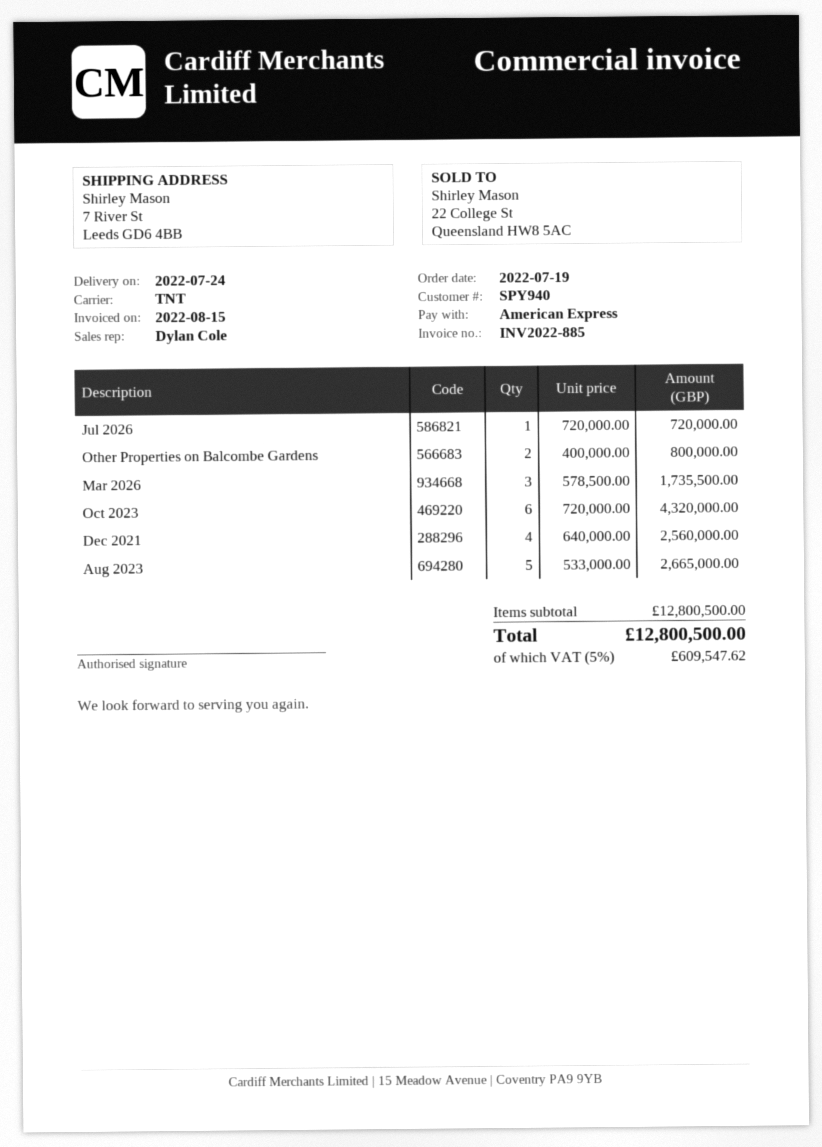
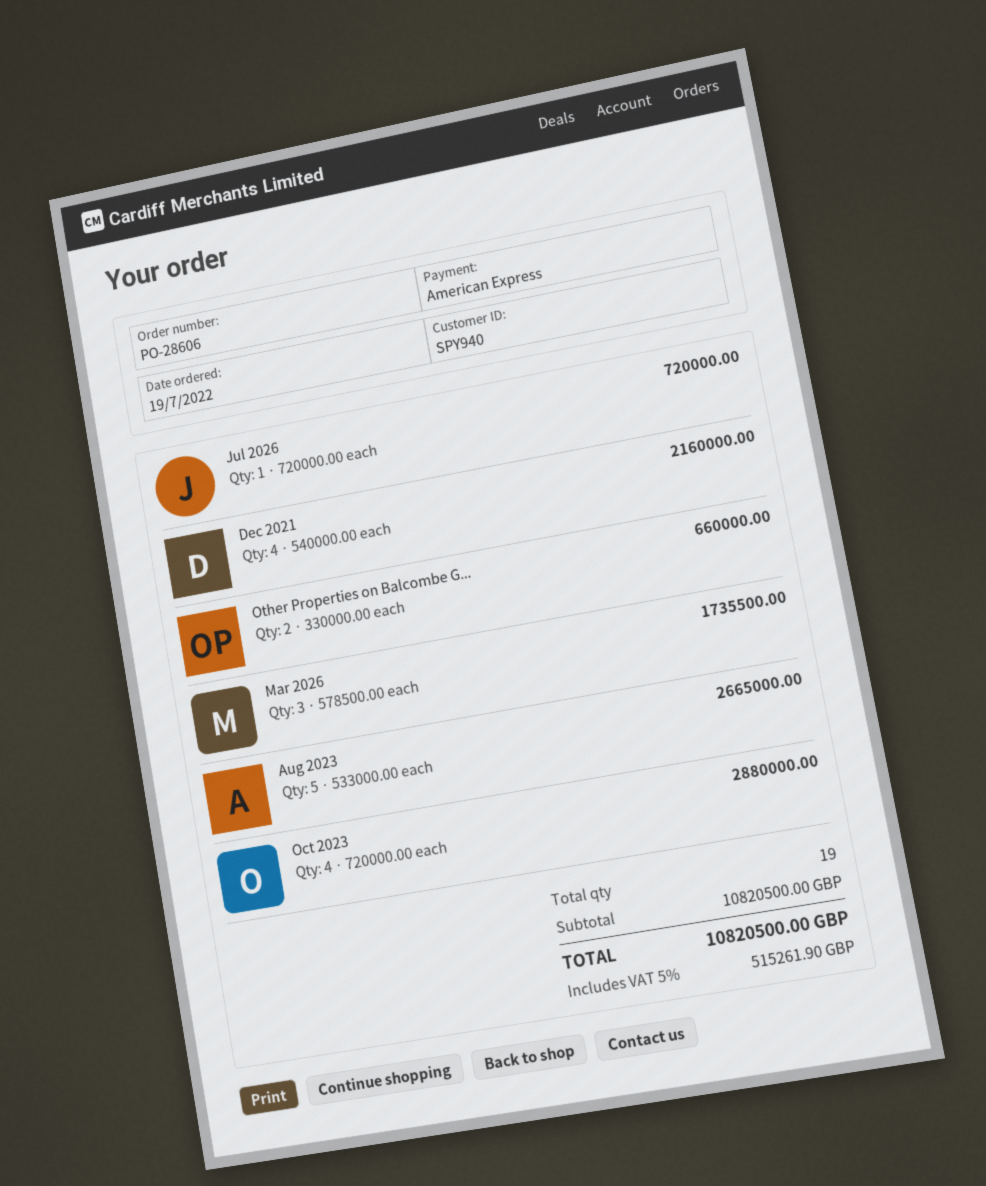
Other Properties on Balcombe Gardens: 2 x 400000.00 = 800000.00 -> 2 x 330000.00 = 660000.00
Oct 2023: 6 x 720000.00 = 4320000.00 -> 4 x 720000.00 = 2880000.00
Dec 2021: 4 x 640000.00 = 2560000.00 -> 4 x 540000.00 = 2160000.00
subtotal: 12800500.00 -> 10820500.00
tax: 5% = 609547.62 -> 5% = 515261.90
total: 12800500.00 -> 10820500.00

